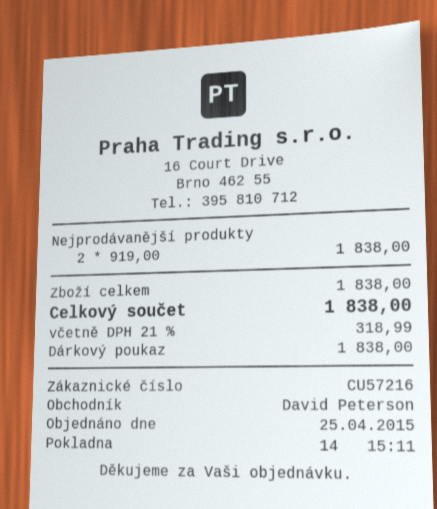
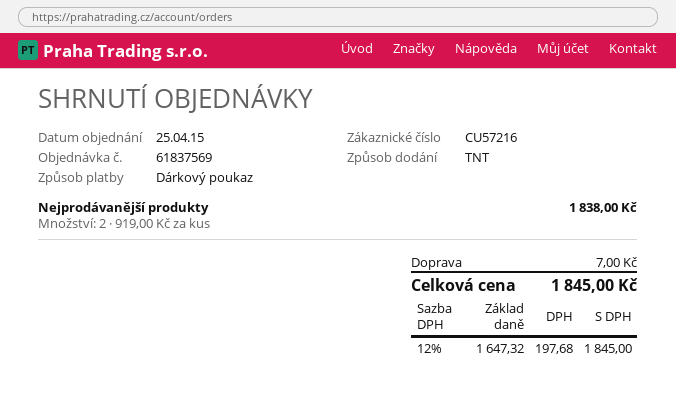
shipping: none -> 7.00
tax: 21% = 318.99 -> 12% = 197.68
total: 1838.00 -> 1845.00

